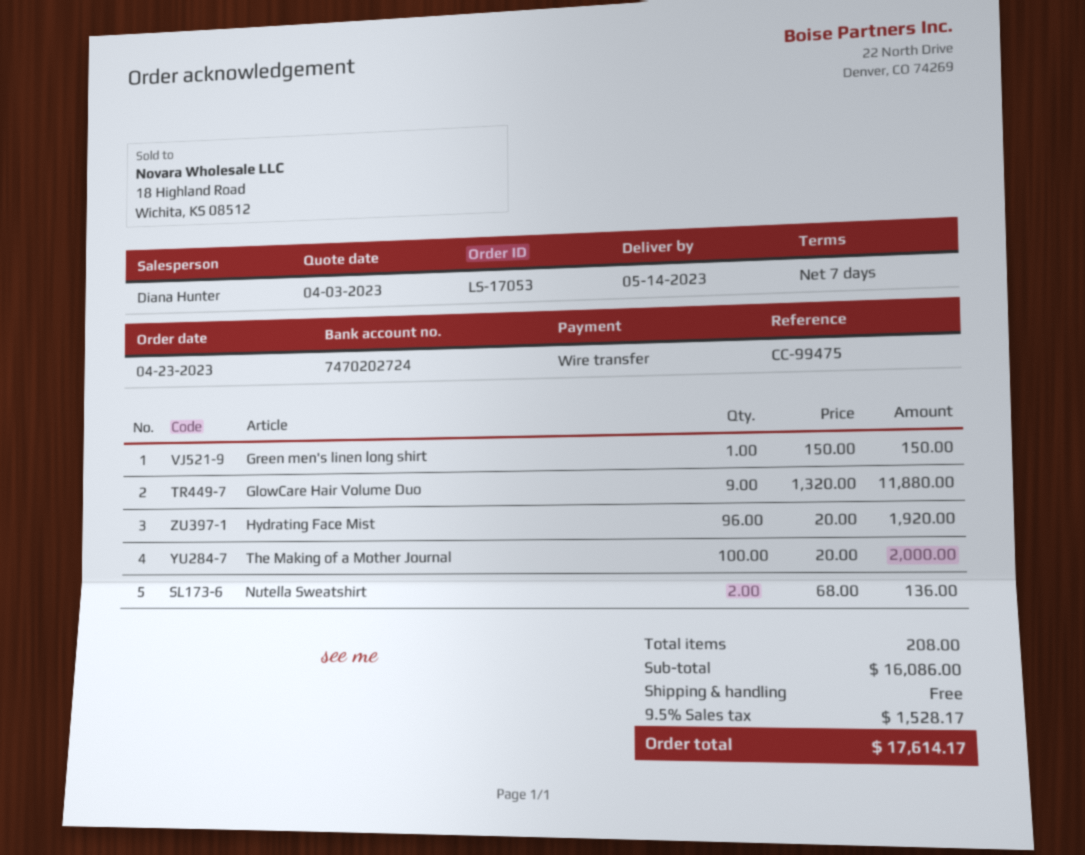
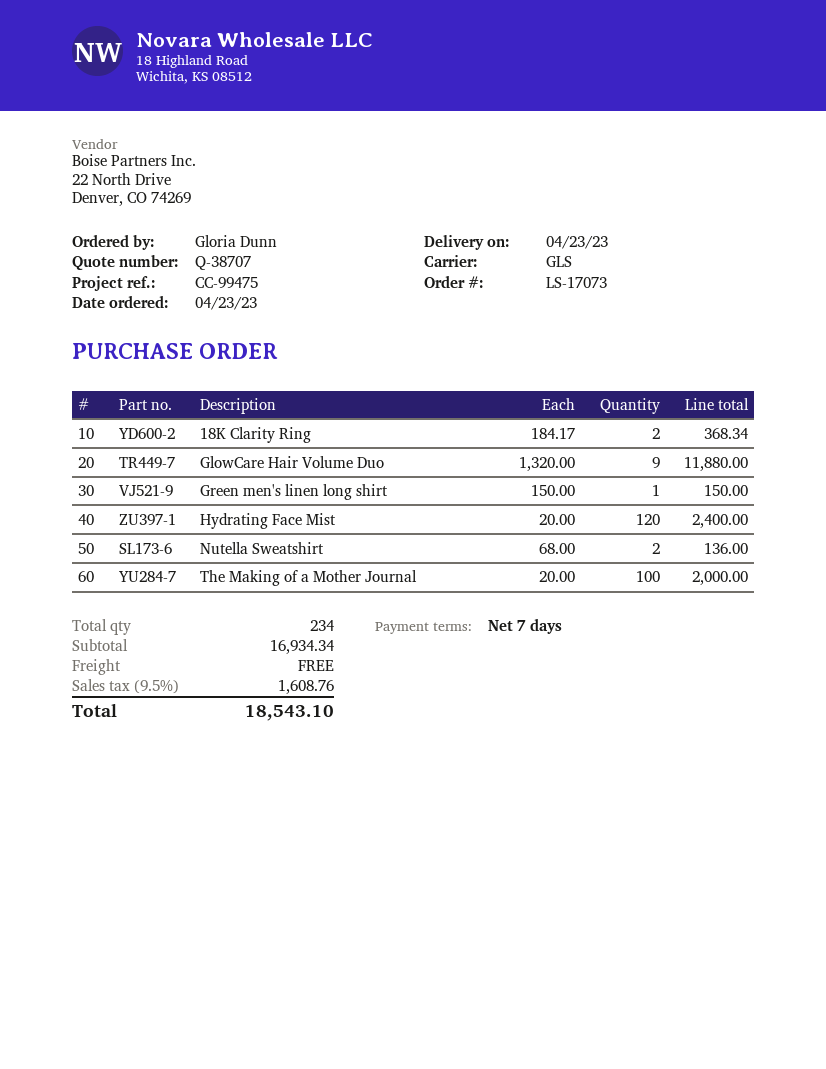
order number: LS-17053 -> LS-17073
delivery date: 2023-05-14 -> 2023-04-23
Hydrating Face Mist: 96 x 20.00 = 1920.00 -> 120 x 20.00 = 2400.00
18K Clarity Ring: none -> 2 x 184.17 = 368.34
total quantity: 208 -> 234
subtotal: 16086.00 -> 16934.34
tax: 9.5% = 1528.17 -> 9.5% = 1608.76
total: 17614.17 -> 18543.10

